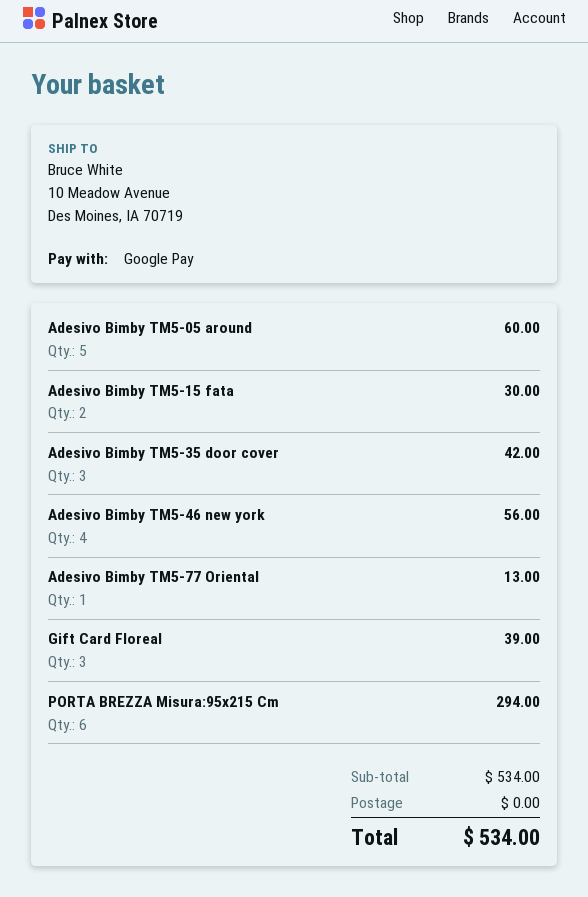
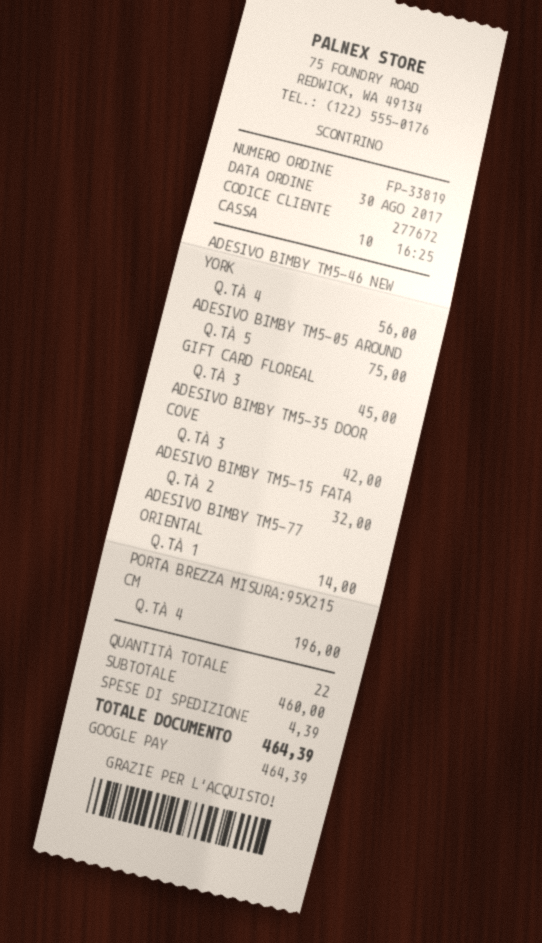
Adesivo Bimby TM5-05 around: 5 for 60.00 -> 5 for 75.00
Adesivo Bimby TM5-15 fata: 2 for 30.00 -> 2 for 32.00
Adesivo Bimby TM5-77 Oriental: 1 for 13.00 -> 1 for 14.00
Gift Card Floreal: 3 for 39.00 -> 3 for 45.00
PORTA BREZZA Misura:95x215 Cm: 6 for 294.00 -> 4 for 196.00
subtotal: 534.00 -> 460.00
shipping: 0.00 -> 4.39
total: 534.00 -> 464.39

